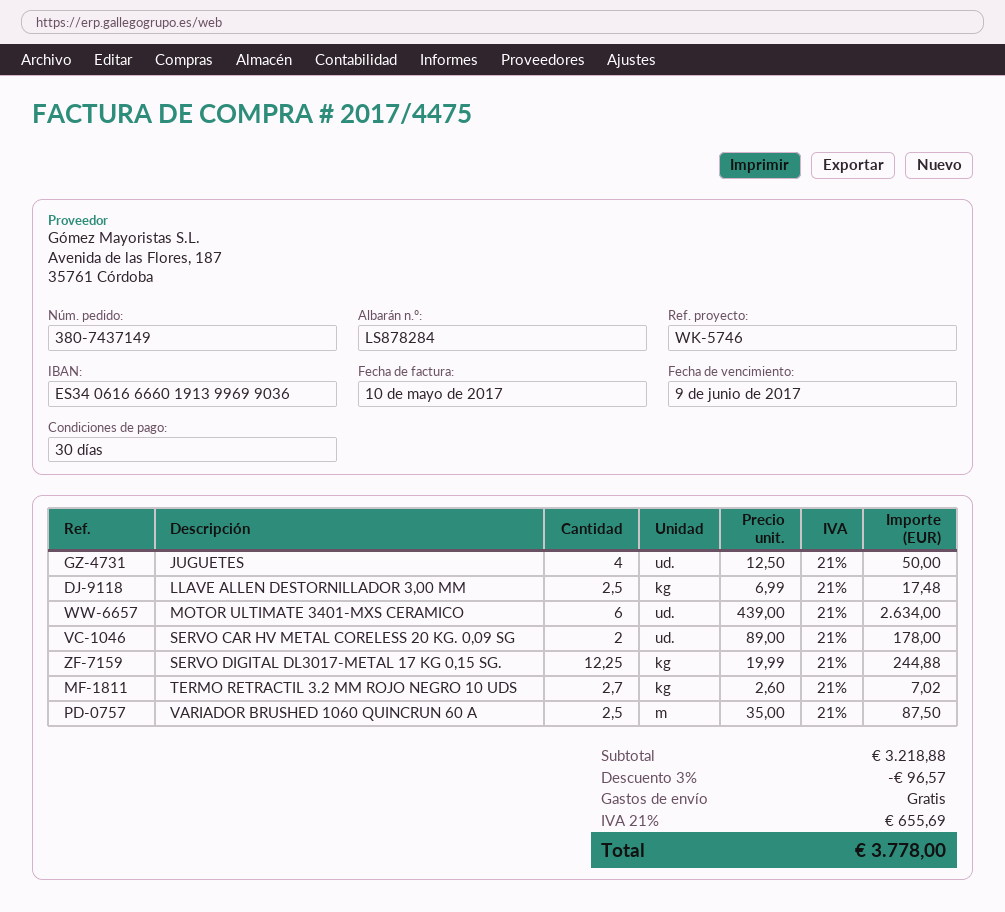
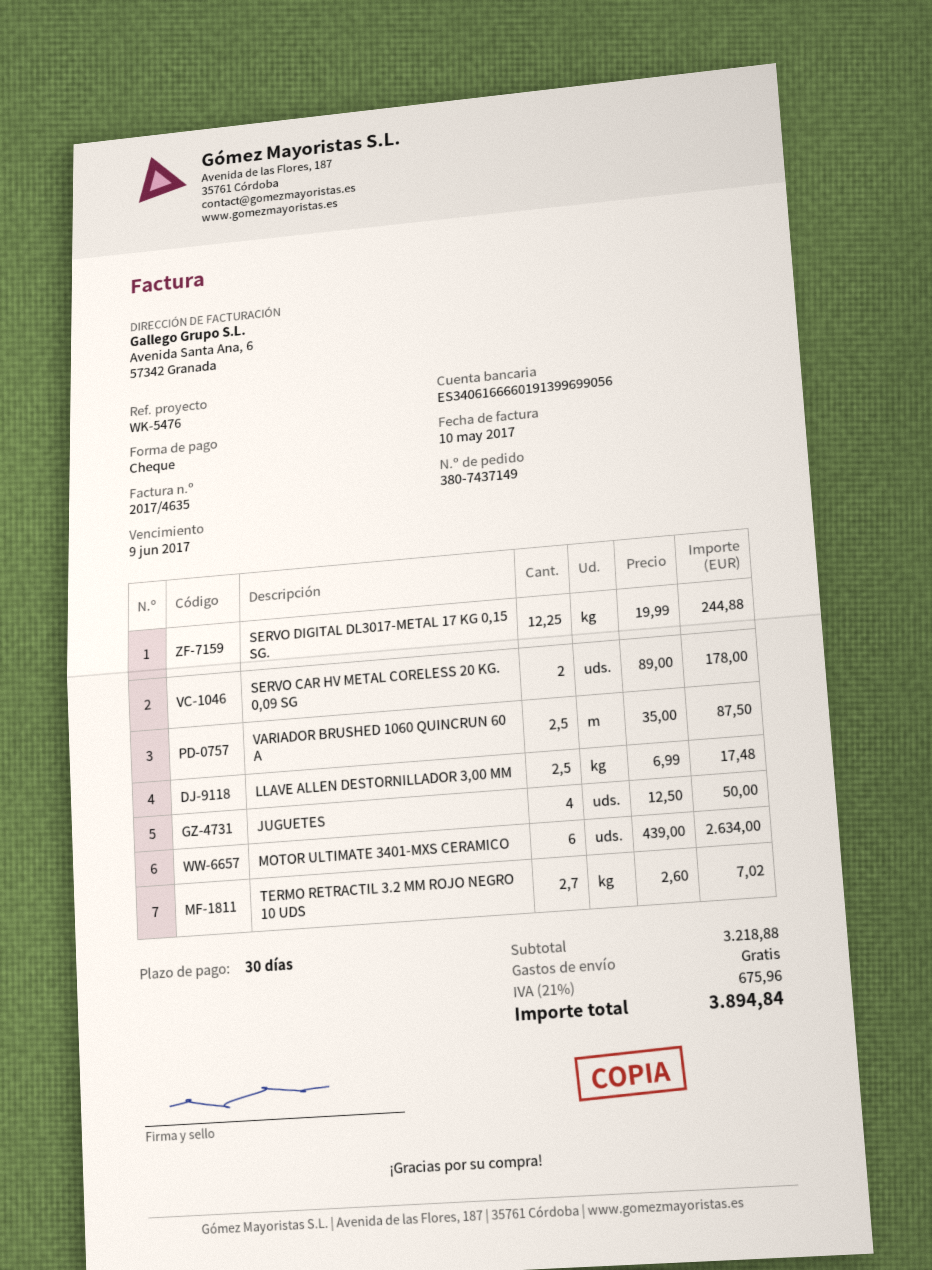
invoice number: 2017/4475 -> 2017/4635
reference: WK-5746 -> WK-5476
bank account: ES3406166660191399699036 -> ES3406166660191399699056
discount: 3% = 96.57 -> none
tax: 21% = 655.69 -> 21% = 675.96
total: 3778.00 -> 3894.84

